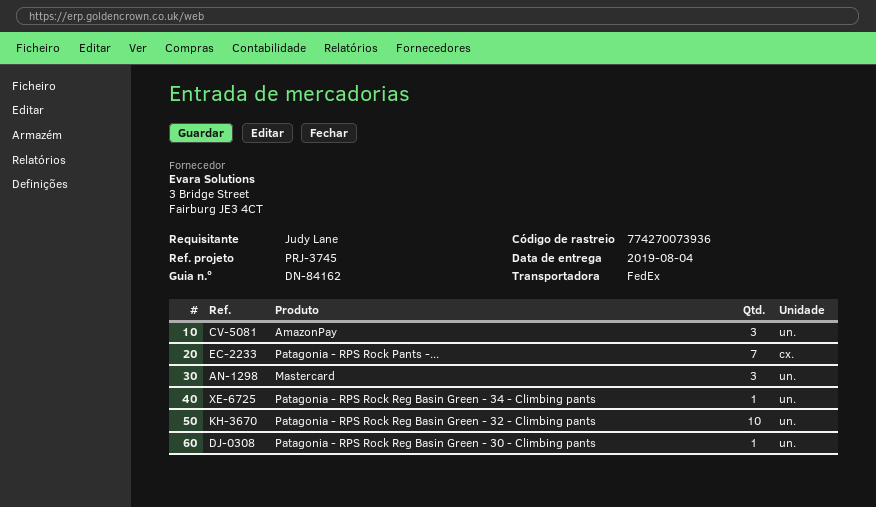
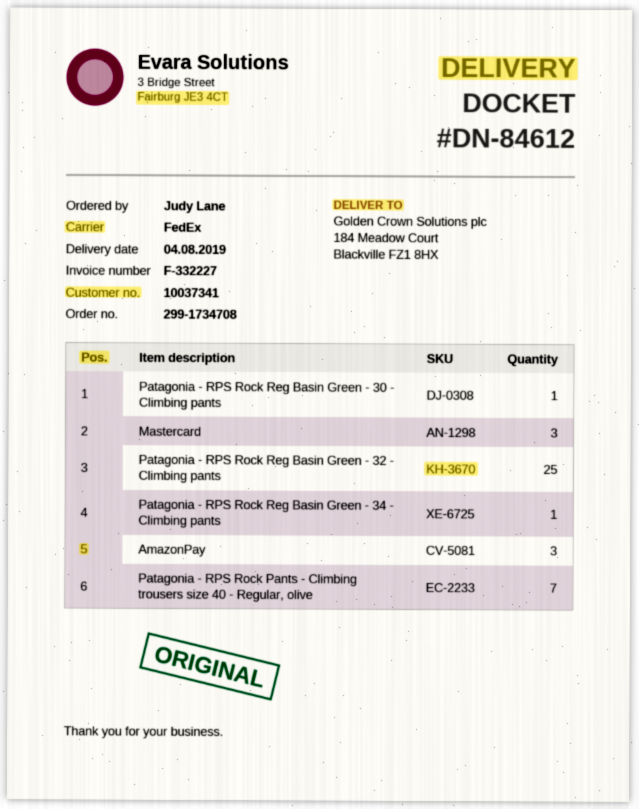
delivery note number: DN-84162 -> DN-84612
Patagonia - RPS Rock Reg Basin Green - 32 - Climbing pants: 10 -> 25

